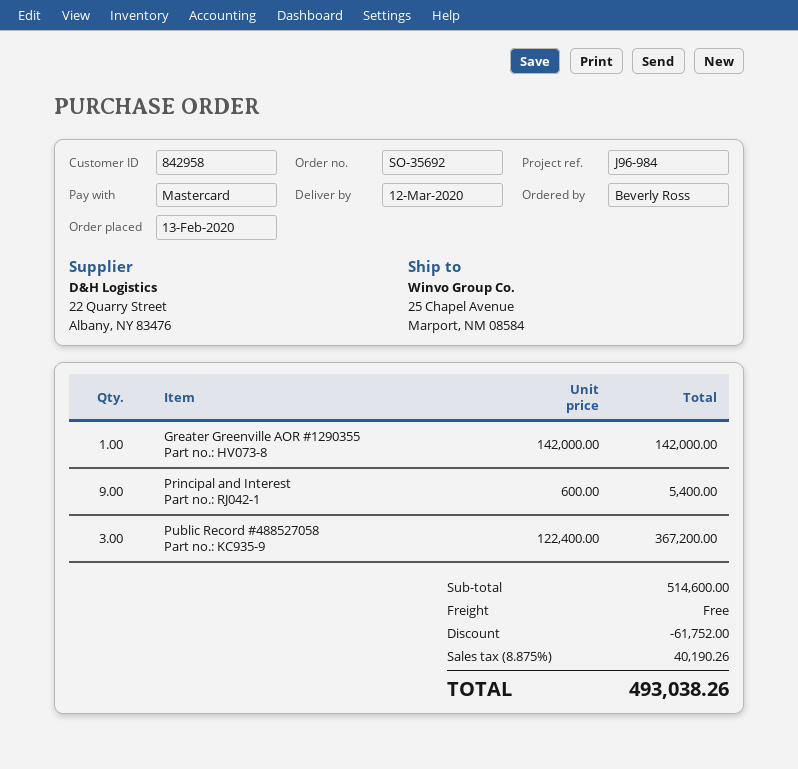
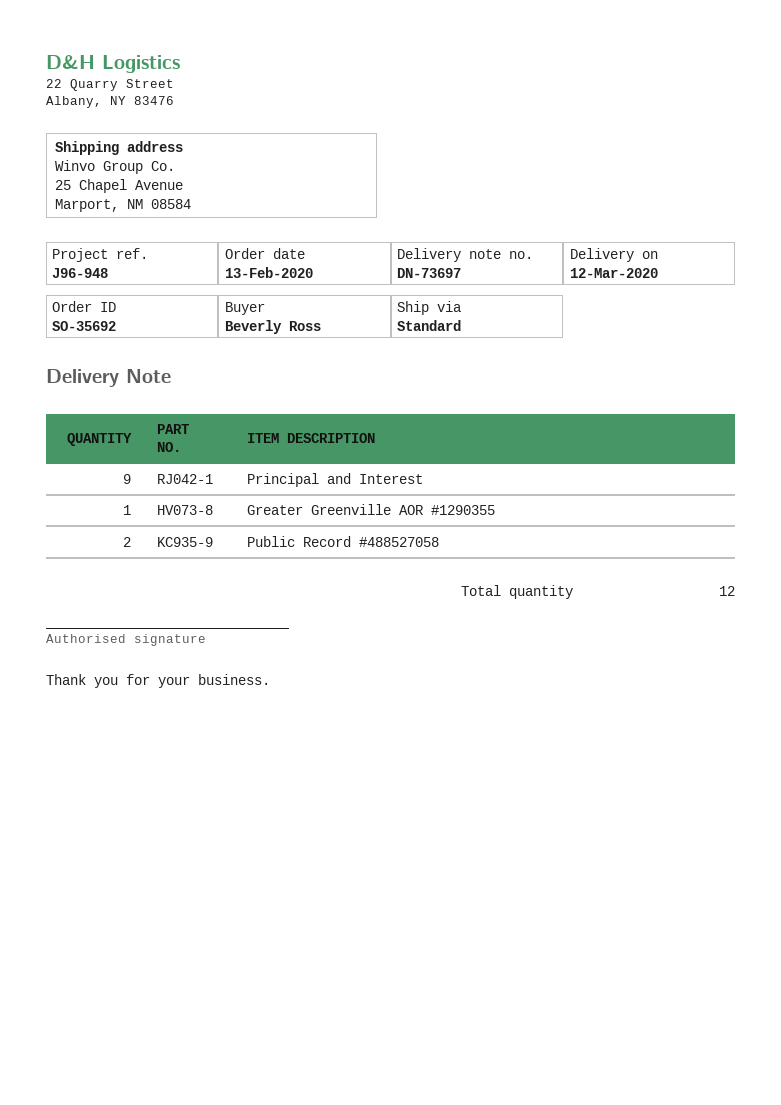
reference: J96-984 -> J96-948
Public Record #488527058: 3 -> 2

